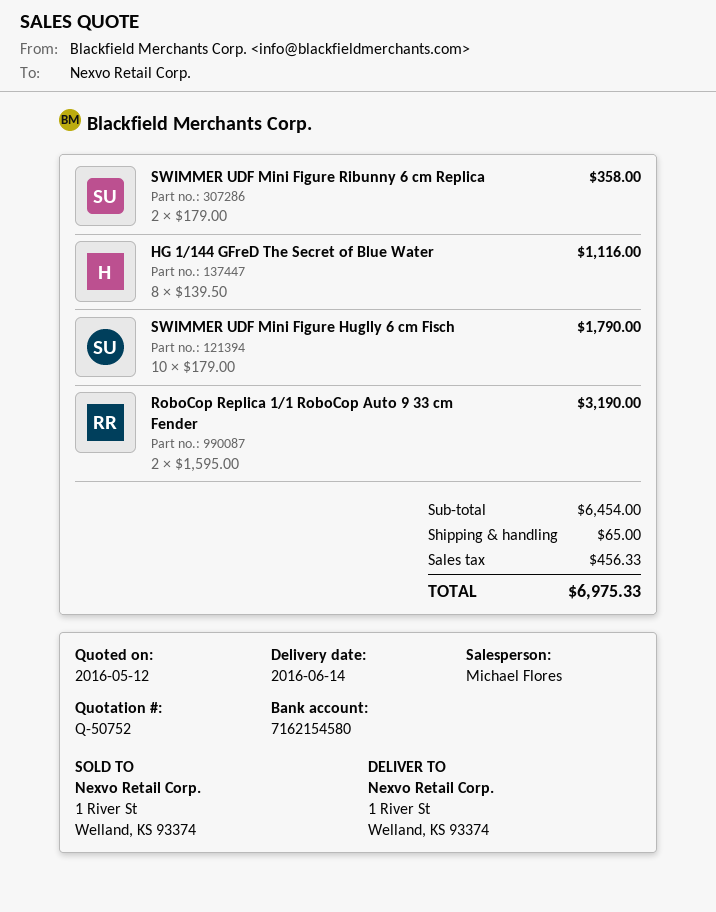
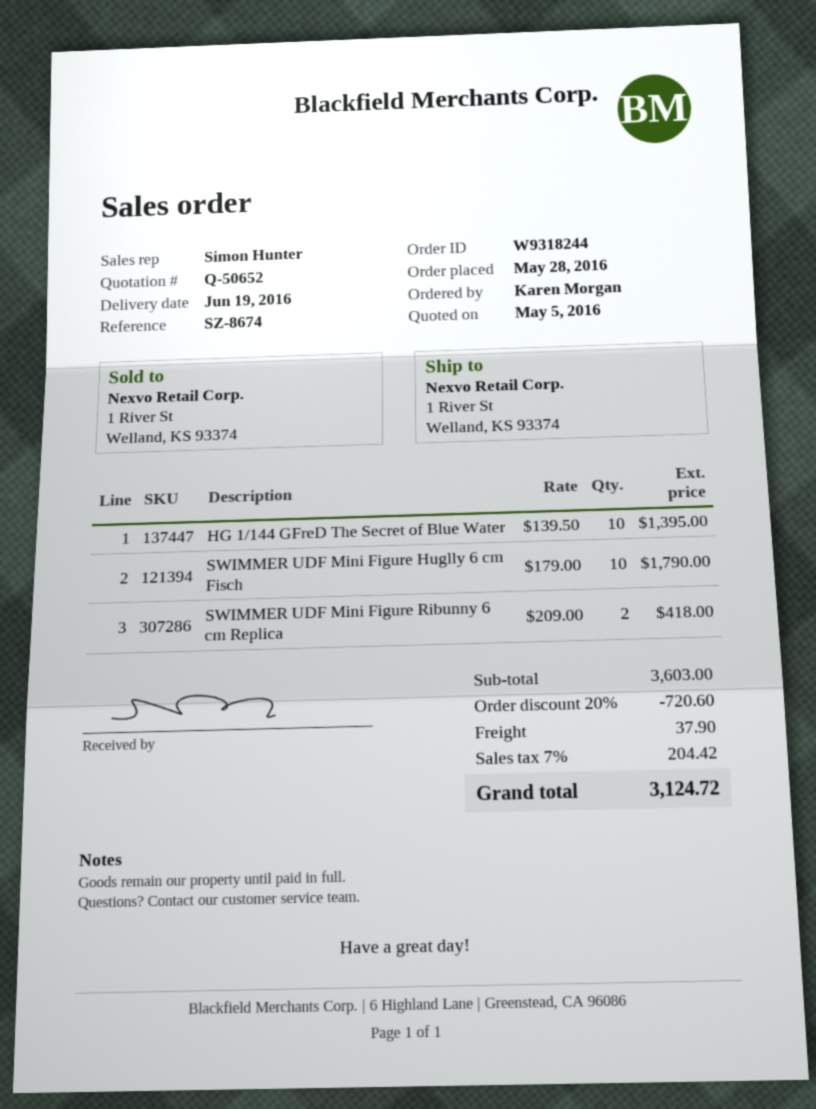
quote number: Q-50752 -> Q-50652
quote date: 2016-05-12 -> 2016-05-05
delivery date: 2016-06-14 -> 2016-06-19
sales rep: Michael Flores -> Simon Hunter
SWIMMER UDF Mini Figure Ribunny 6 cm Replica: 2 x 179.00 = 358.00 -> 2 x 209.00 = 418.00
HG 1/144 GFreD The Secret of Blue Water: 8 x 139.50 = 1116.00 -> 10 x 139.50 = 1395.00
RoboCop Replica 1/1 RoboCop Auto 9 33 cm Fender: 2 x 1595.00 = 3190.00 -> none
subtotal: 6454.00 -> 3603.00
discount: none -> 20% = 720.60
shipping: 65.00 -> 37.90
tax: 456.33 -> 204.42
total: 6975.33 -> 3124.72

